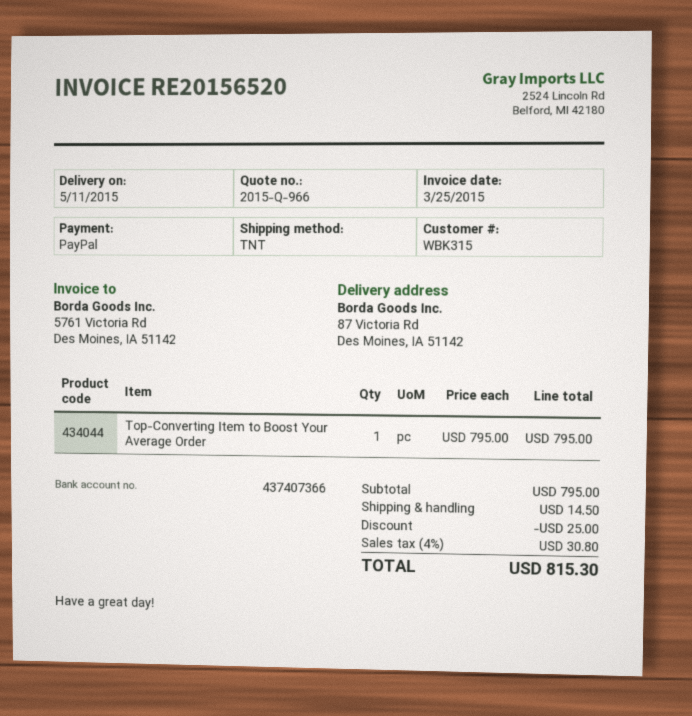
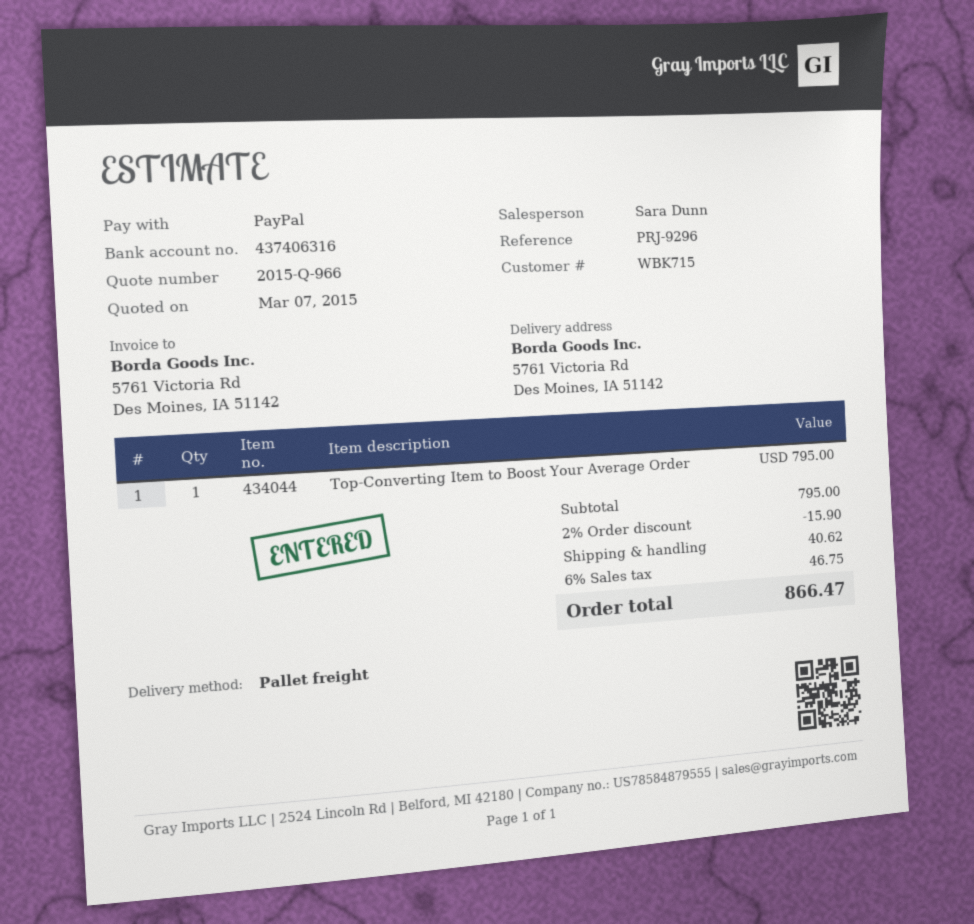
customer number: WBK315 -> WBK715
bank account: 437407366 -> 437406316
shipping method: TNT -> pallet freight
ship to: 87 Victoria Rd, Des Moines, IA 51142 -> 5761 Victoria Rd, Des Moines, IA 51142
discount: 25.00 -> 15.90
shipping: 14.50 -> 40.62
tax: 4% = 30.80 -> 6% = 46.75
total: 815.30 -> 866.47

